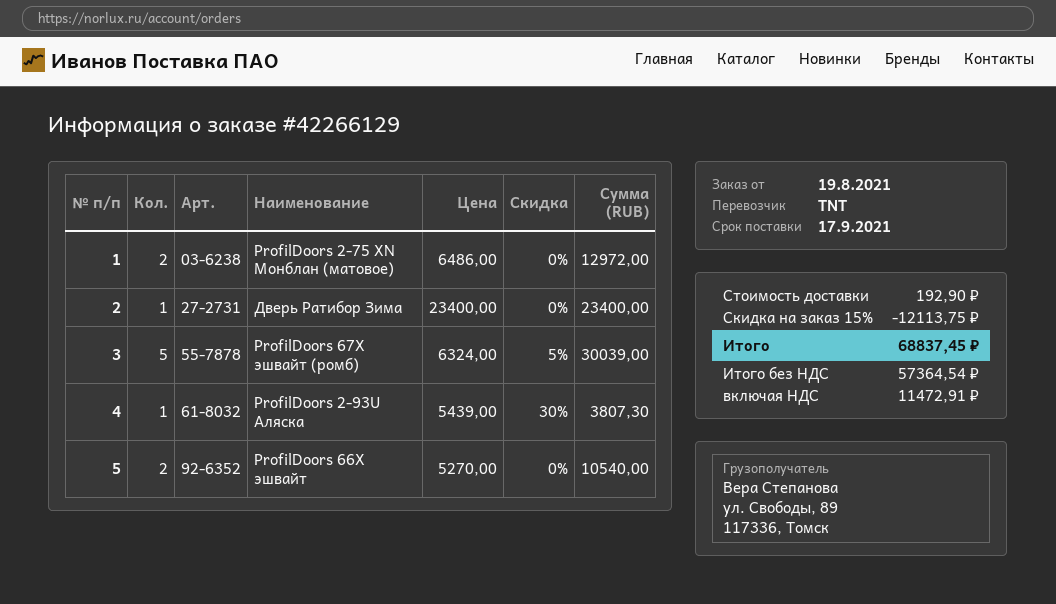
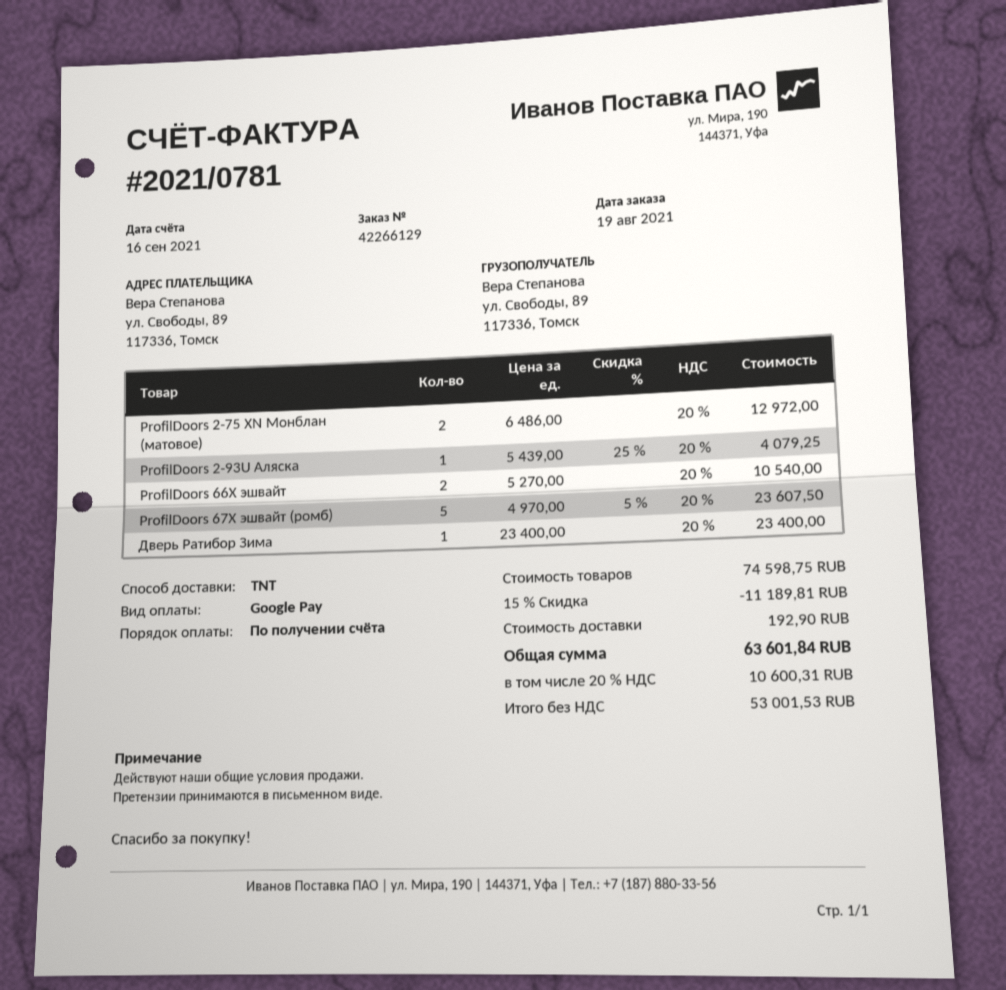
ProfilDoors 67X эшвайт (ромб): 5 x 6324.00 - 5% = 30039.00 -> 5 x 4970.00 - 5% = 23607.50
ProfilDoors 2-93U Аляска: 1 x 5439.00 - 30% = 3807.30 -> 1 x 5439.00 - 25% = 4079.25
discount: 15% = 12113.75 -> 15% = 11189.81
net: 57364.54 -> 53001.53
tax: 11472.91 -> 10600.31
total: 68837.45 -> 63601.84

